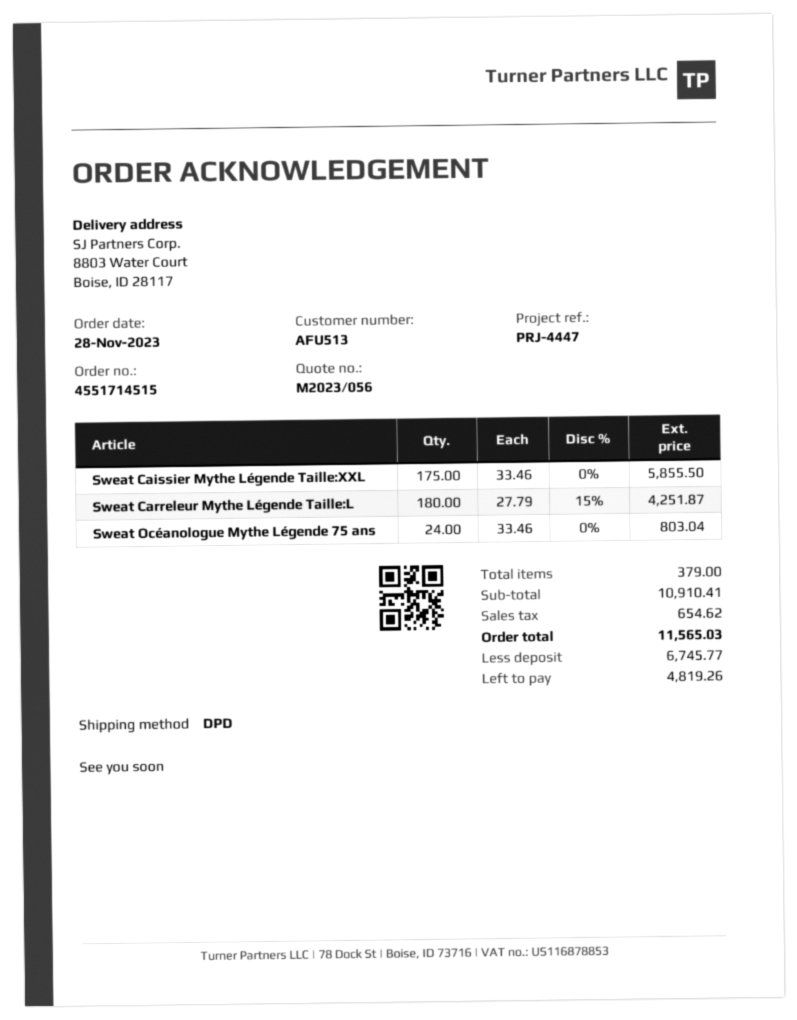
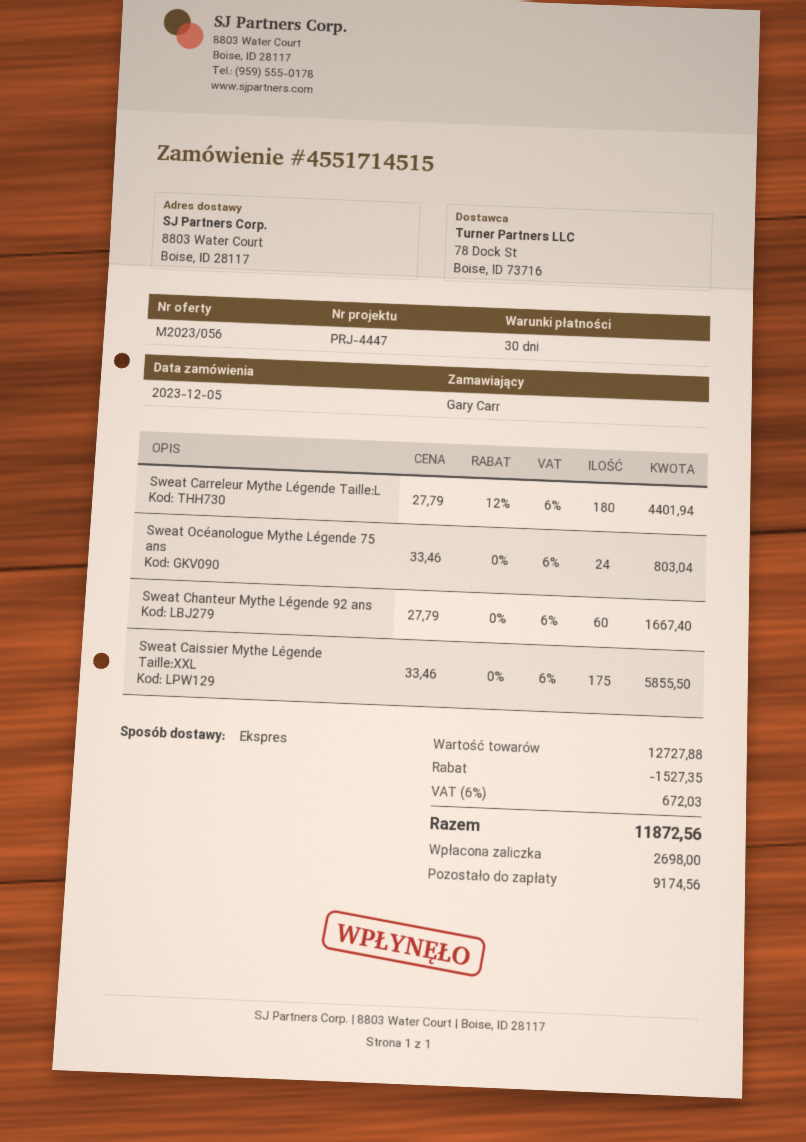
order date: 2023-11-28 -> 2023-12-05
shipping method: DPD -> express
Sweat Carreleur Mythe Légende Taille:L: 180 x 27.79 - 15% = 4251.87 -> 180 x 27.79 - 12% = 4401.94
Sweat Chanteur Mythe Légende 92 ans: none -> 60 x 27.79 = 1667.40
subtotal: 10910.41 -> 12727.88
discount: none -> 1527.35
tax: 654.62 -> 672.03
total: 11565.03 -> 11872.56
deposit: 6745.77 -> 2698.00
balance: 4819.26 -> 9174.56

